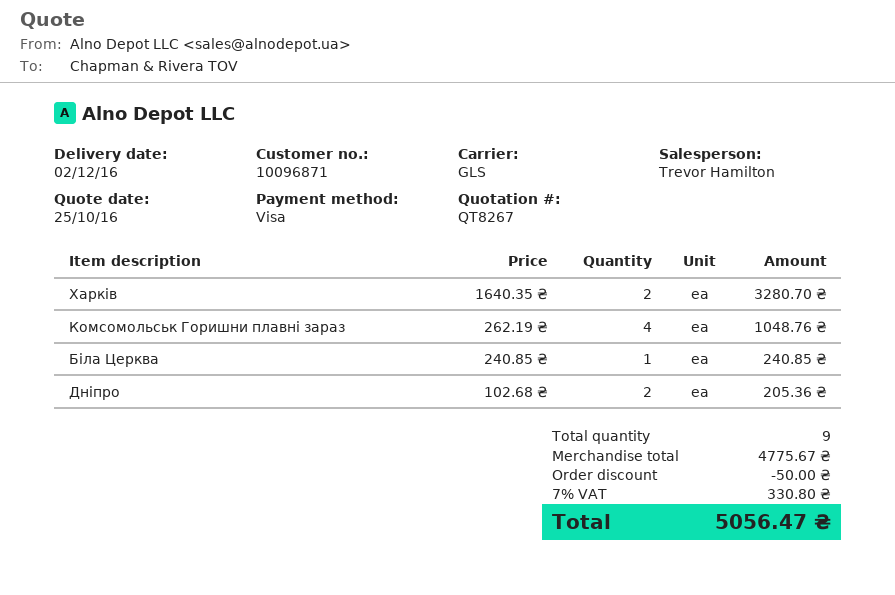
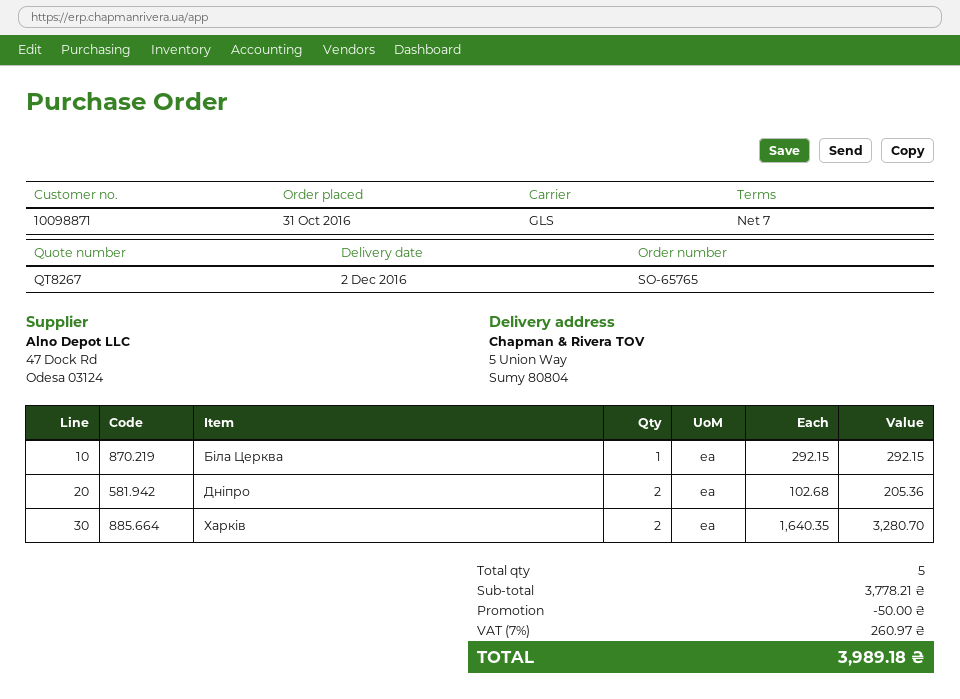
customer number: 10096871 -> 10098871
Комсомольськ Горишни плавні зараз: 4 x 262.19 = 1048.76 -> none
Біла Церква: 1 x 240.85 = 240.85 -> 1 x 292.15 = 292.15
total quantity: 9 -> 5
subtotal: 4775.67 -> 3778.21
tax: 7% = 330.80 -> 7% = 260.97
total: 5056.47 -> 3989.18

